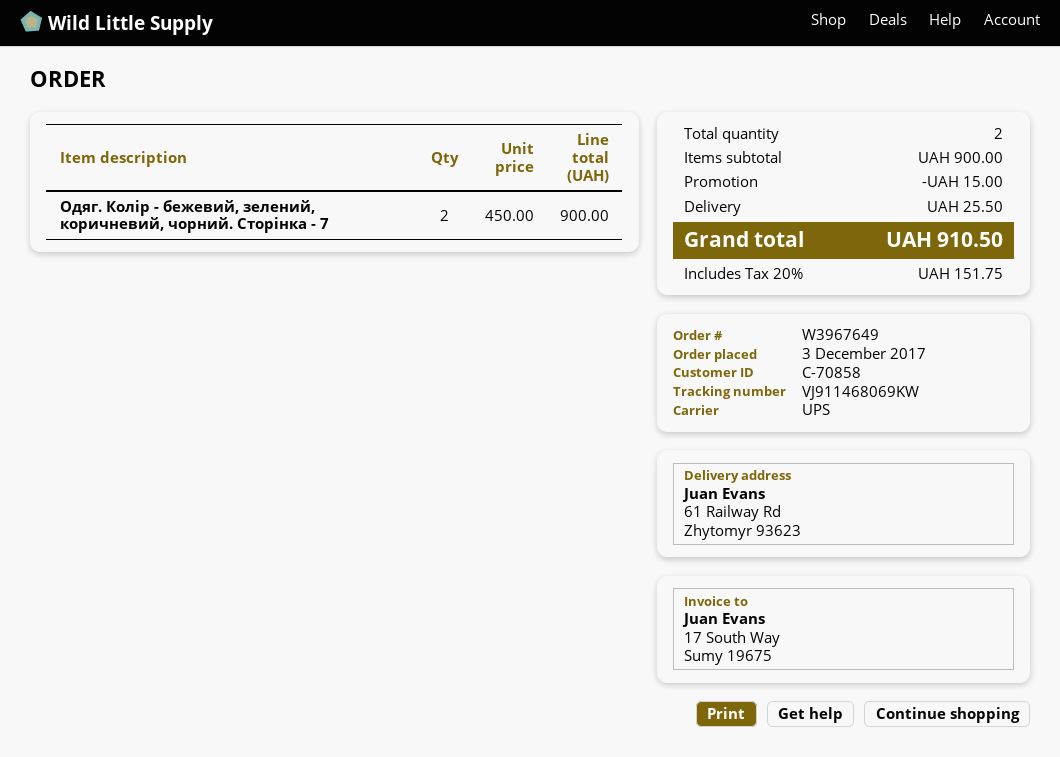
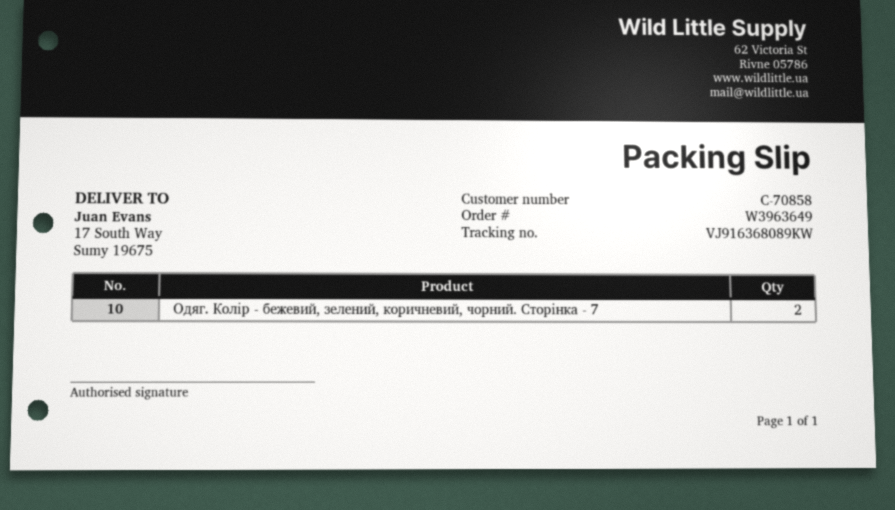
order number: W3967649 -> W3963649
tracking number: VJ911468069KW -> VJ916368089KW
ship to: 61 Railway Rd, Zhytomyr 93623 -> 17 South Way, Sumy 19675

